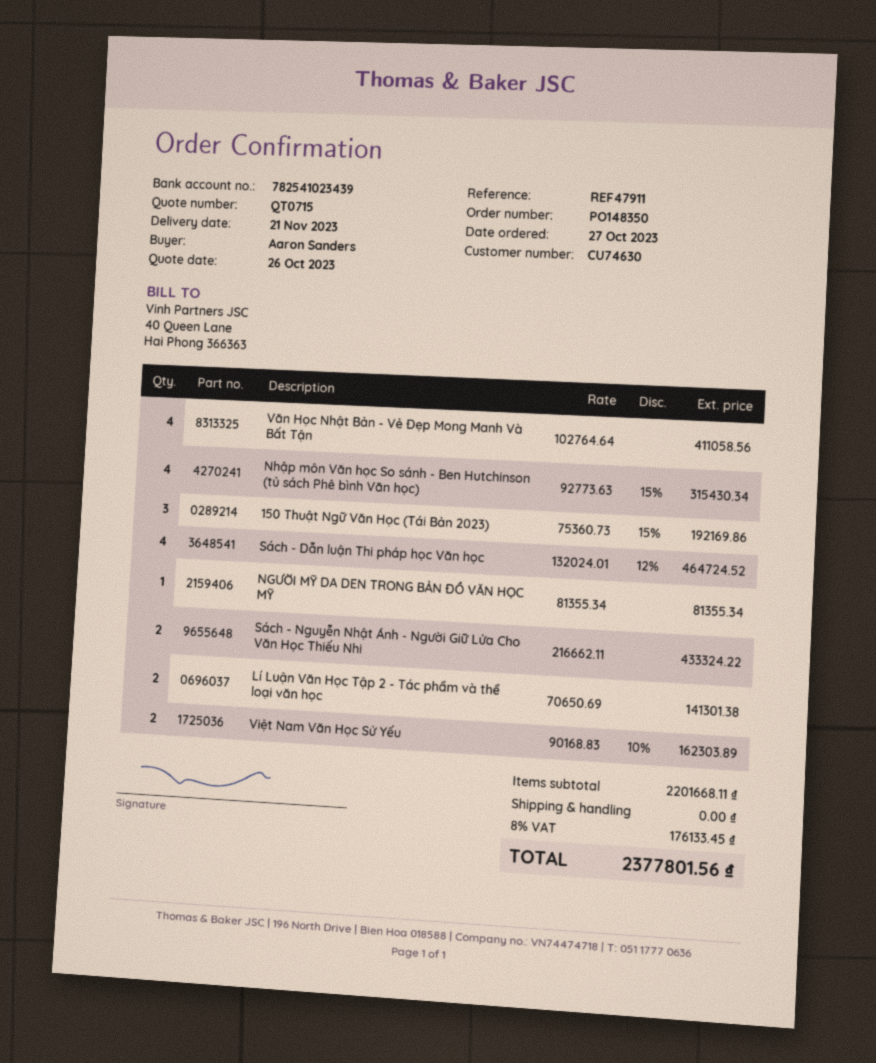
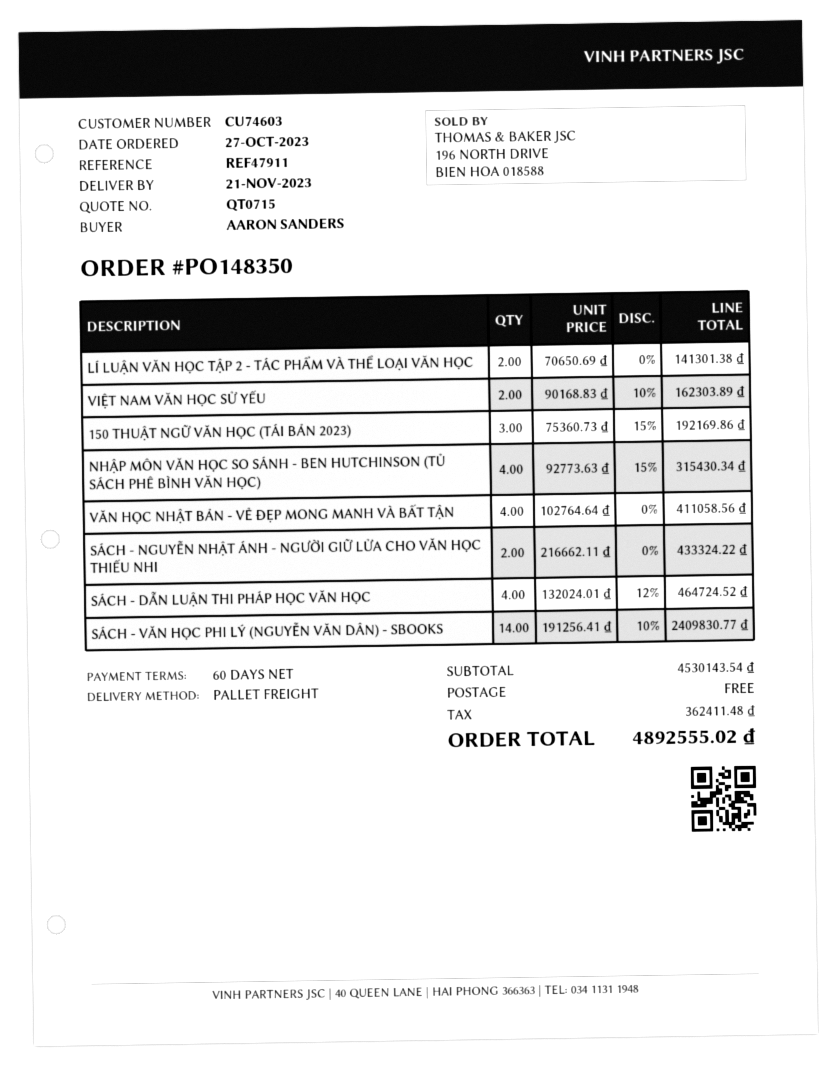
customer number: CU74630 -> CU74603
NGƯỜI MỸ DA DEN TRONG BẢN ĐỒ VĂN HỌC MỸ: 1 x 81355.34 = 81355.34 -> none
SÁCH - VĂN HỌC PHI LÝ (NGUYỄN VĂN DÂN) - SBOOKS: none -> 14 x 191256.41 - 10% = 2409830.77
subtotal: 2201668.11 -> 4530143.54
tax: 176133.45 -> 362411.48
total: 2377801.56 -> 4892555.02

